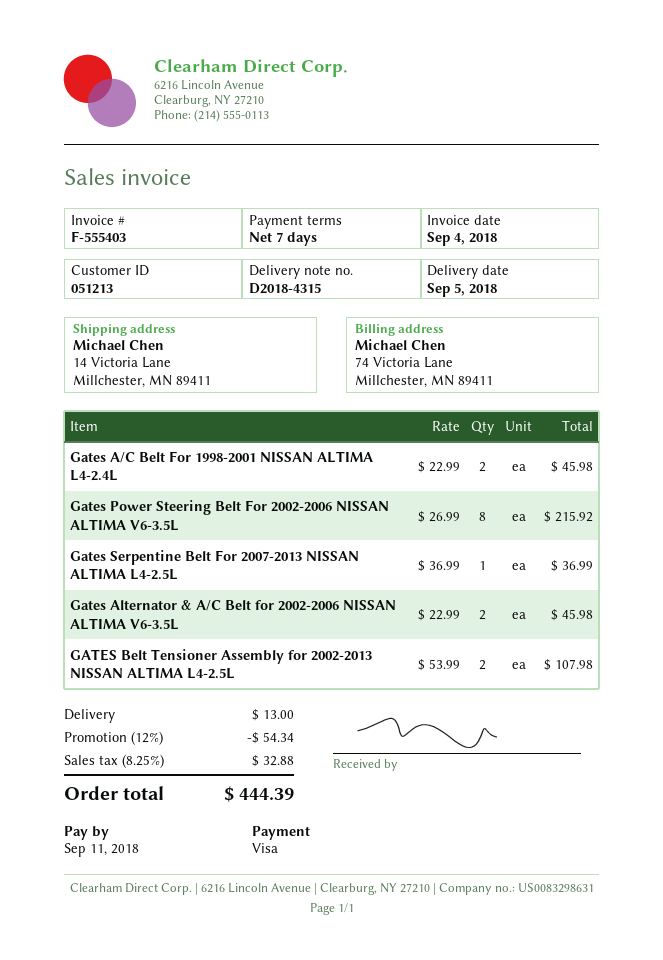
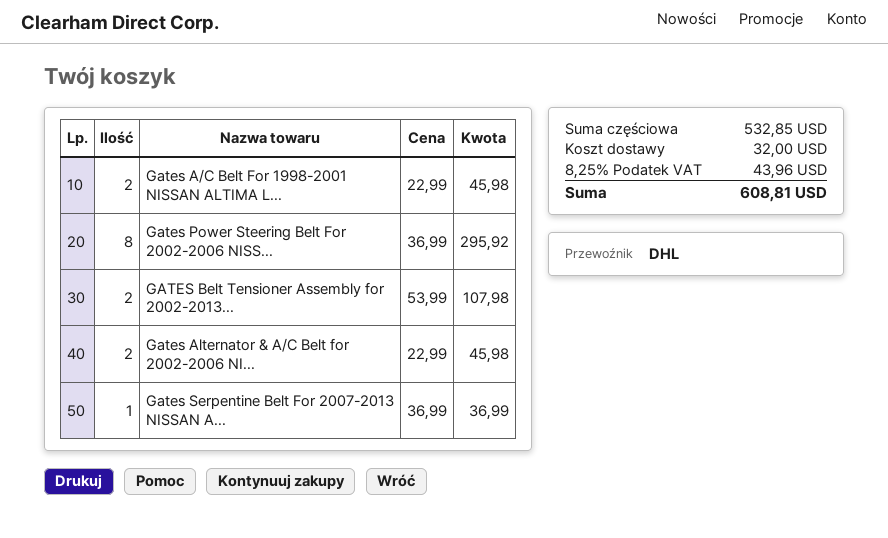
Gates Power Steering Belt For 2002-2006 NISSAN ALTIMA V6-3.5L: 8 x 26.99 = 215.92 -> 8 x 36.99 = 295.92
discount: 12% = 54.34 -> none
shipping: 13.00 -> 32.00
tax: 8.25% = 32.88 -> 8.25% = 43.96
total: 444.39 -> 608.81

